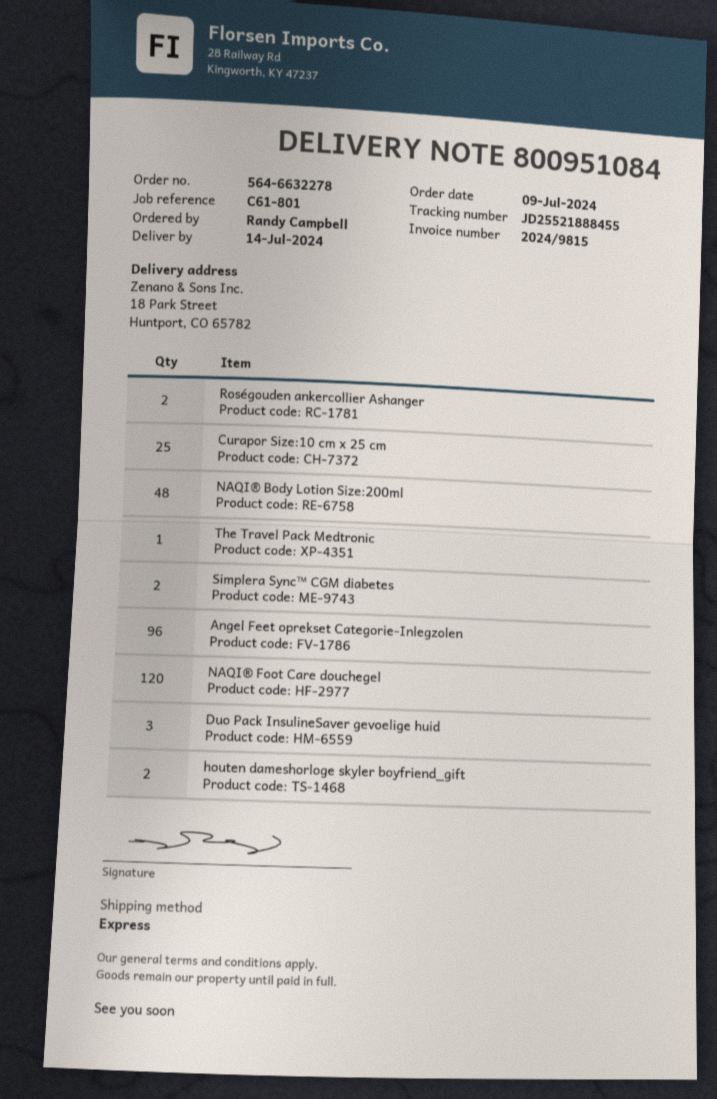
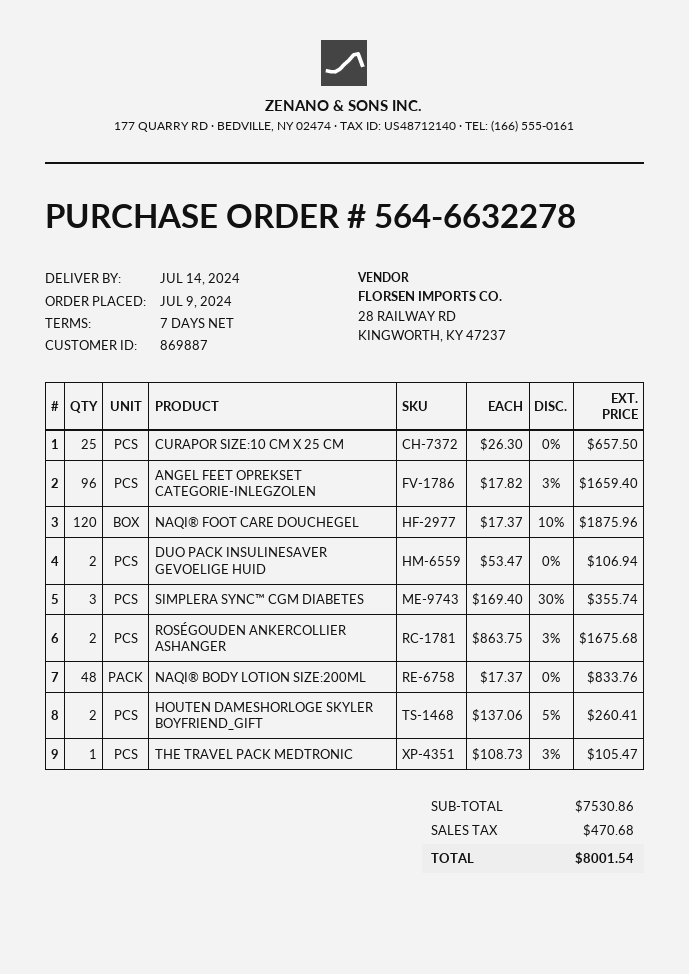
Simplera Sync™ CGM diabetes: 2 -> 3
Duo Pack InsulineSaver gevoelige huid: 3 -> 2

